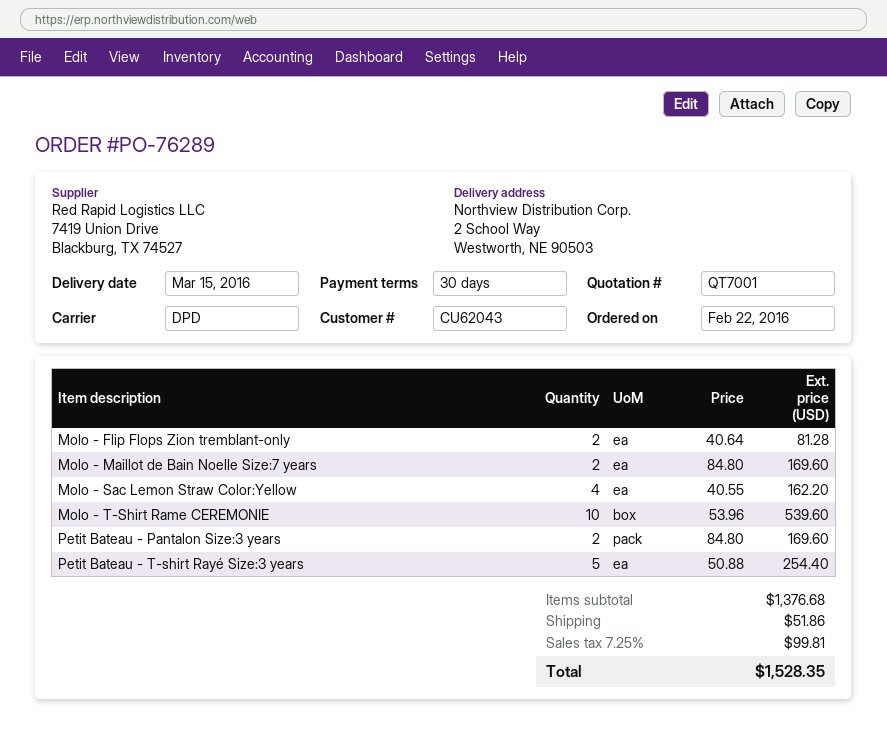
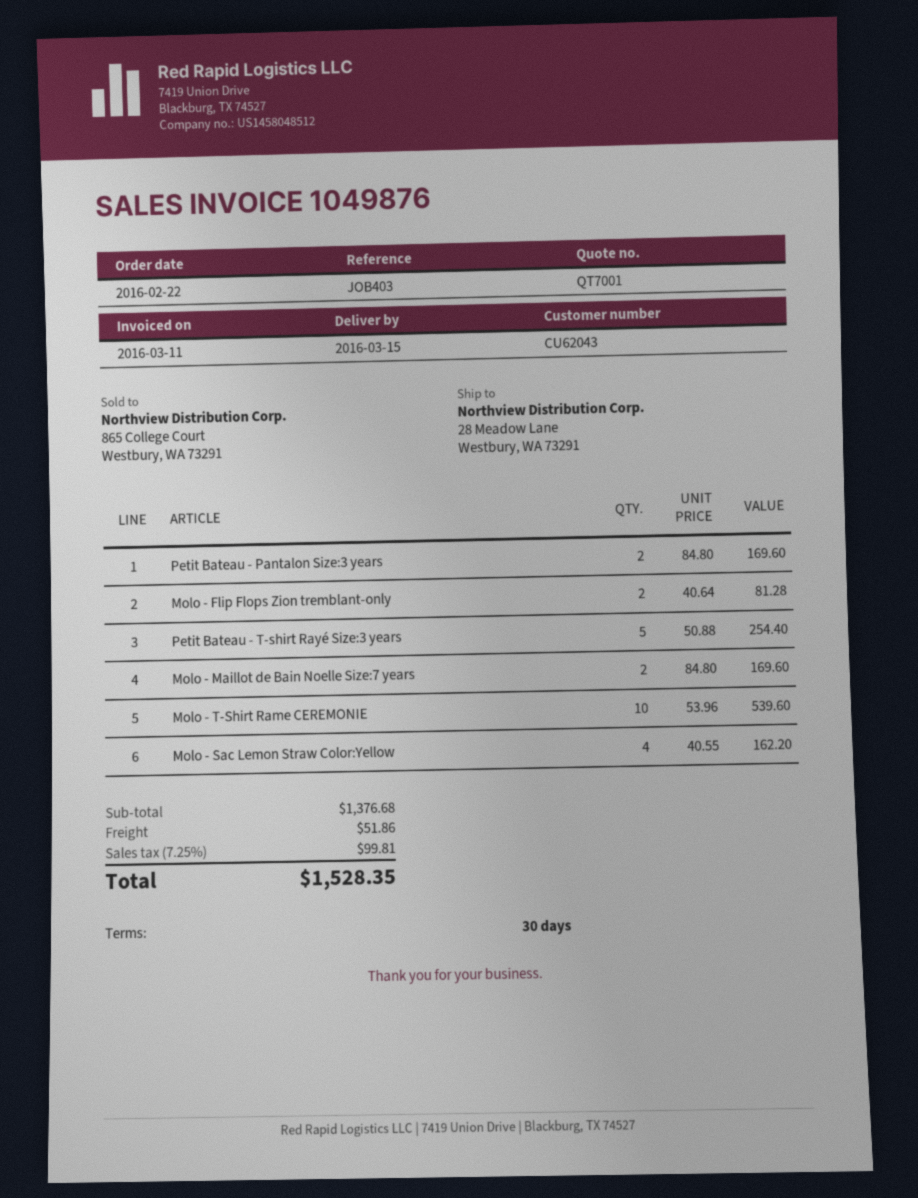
ship to: 2 School Way, Westworth, NE 90503 -> 28 Meadow Lane, Westbury, WA 73291

